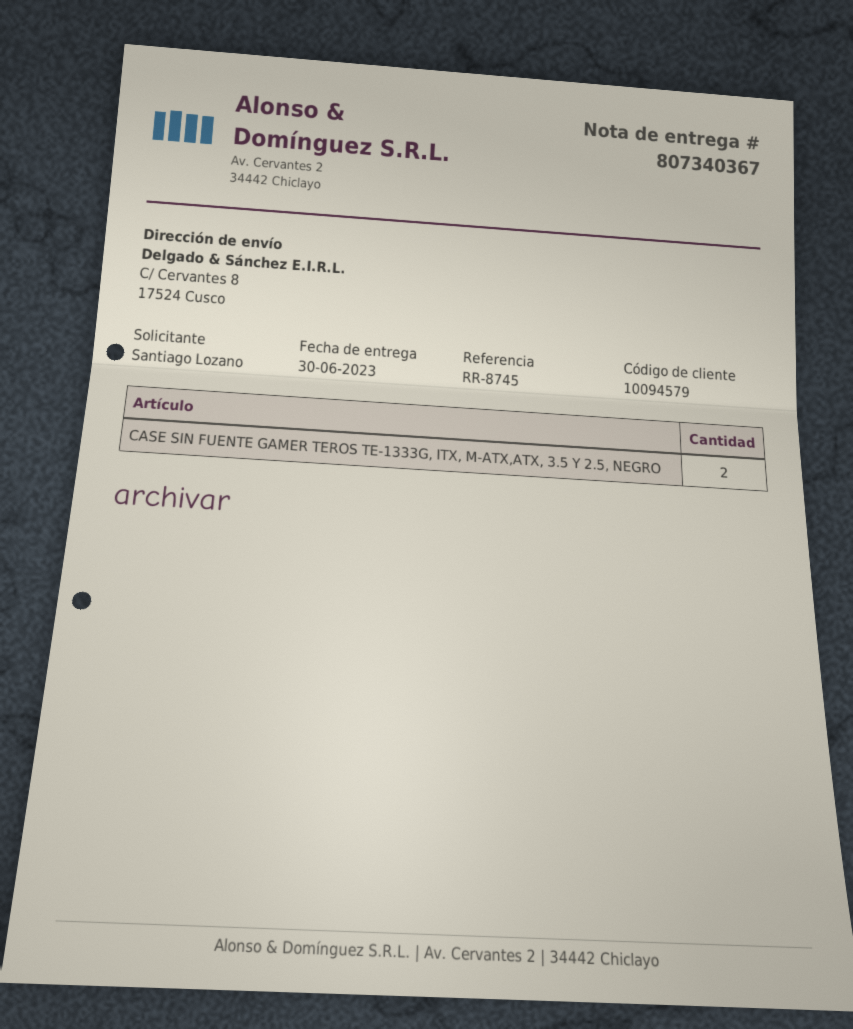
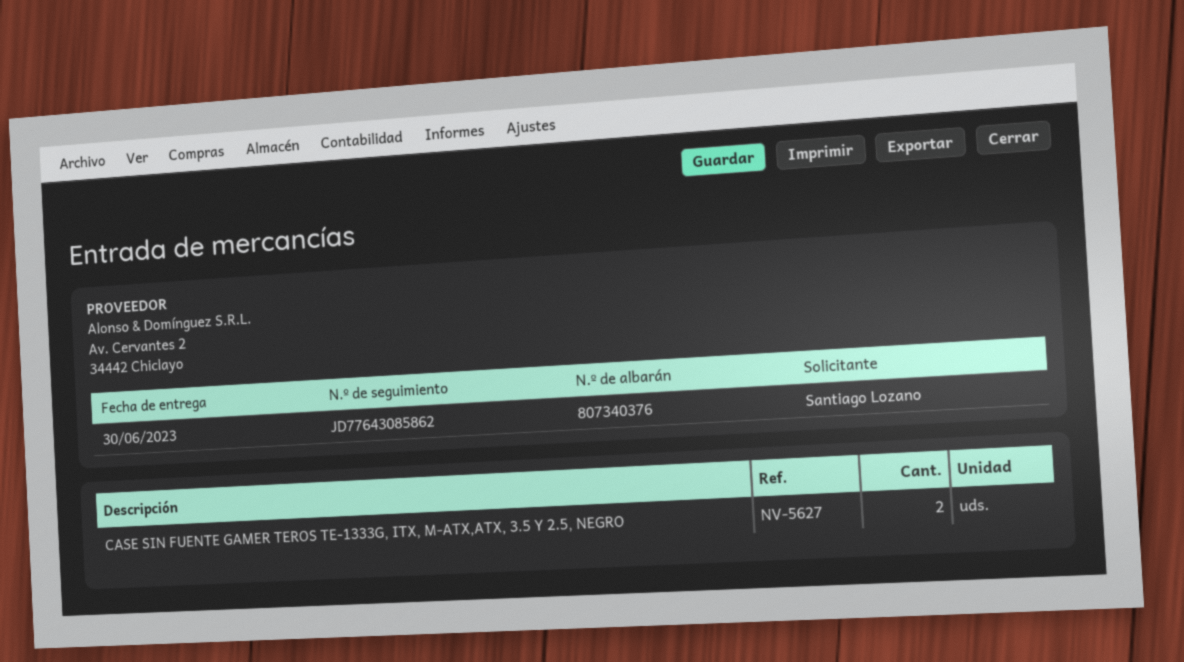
delivery note number: 807340367 -> 807340376

